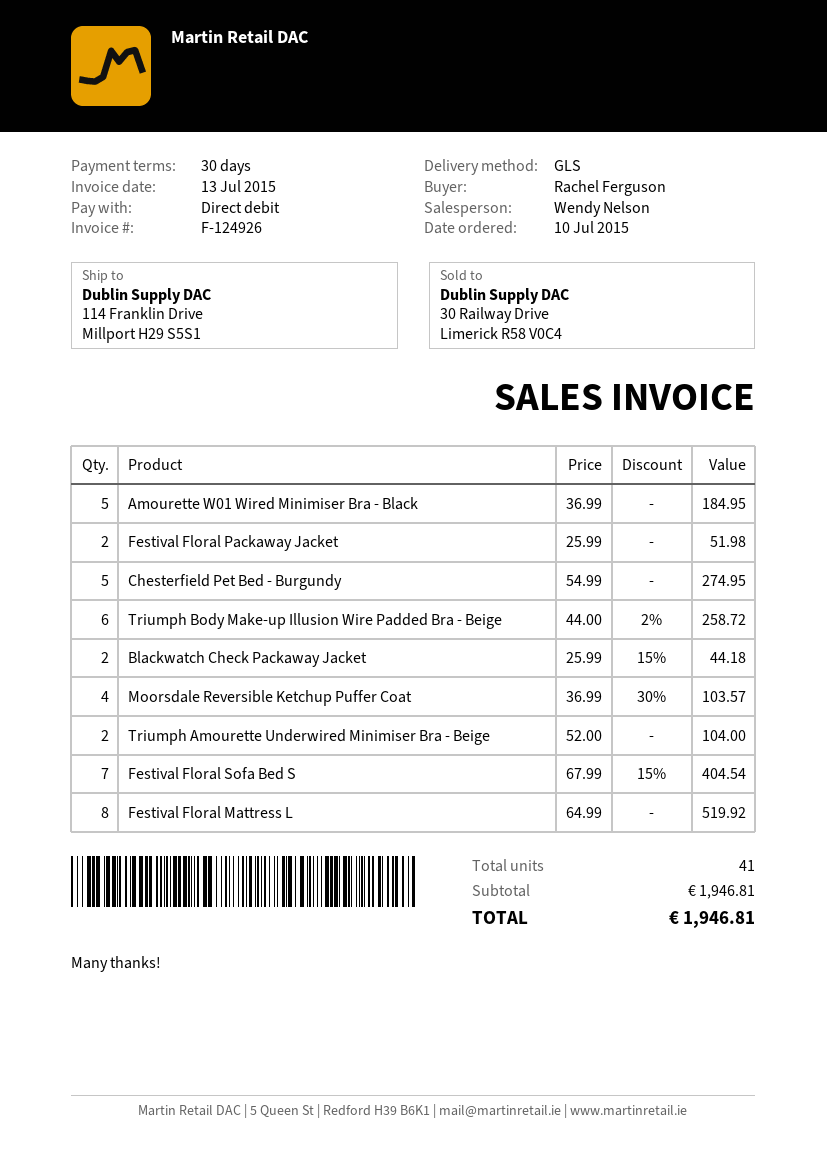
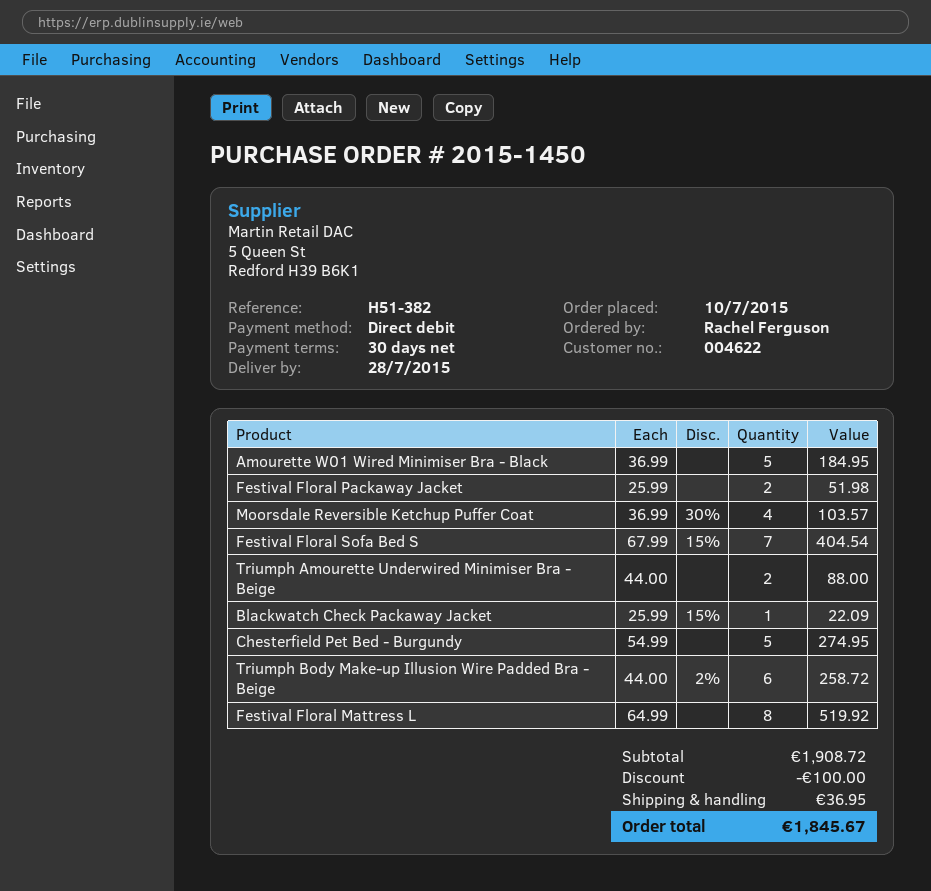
Blackwatch Check Packaway Jacket: 2 x 25.99 - 15% = 44.18 -> 1 x 25.99 - 15% = 22.09
Triumph Amourette Underwired Minimiser Bra - Beige: 2 x 52.00 = 104.00 -> 2 x 44.00 = 88.00
subtotal: 1946.81 -> 1908.72
discount: none -> 100.00
shipping: none -> 36.95
total: 1946.81 -> 1845.67

